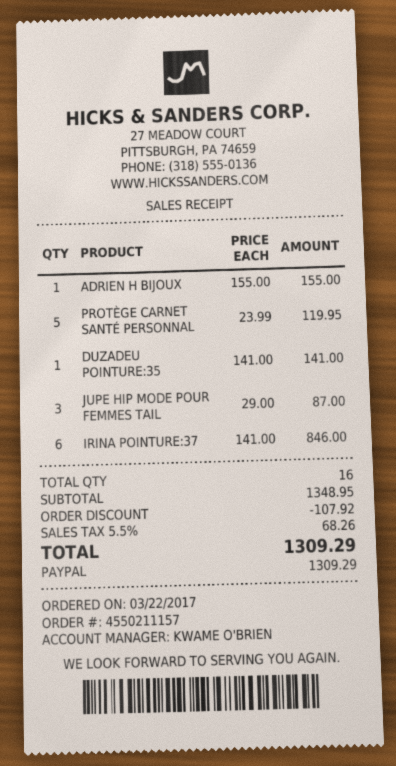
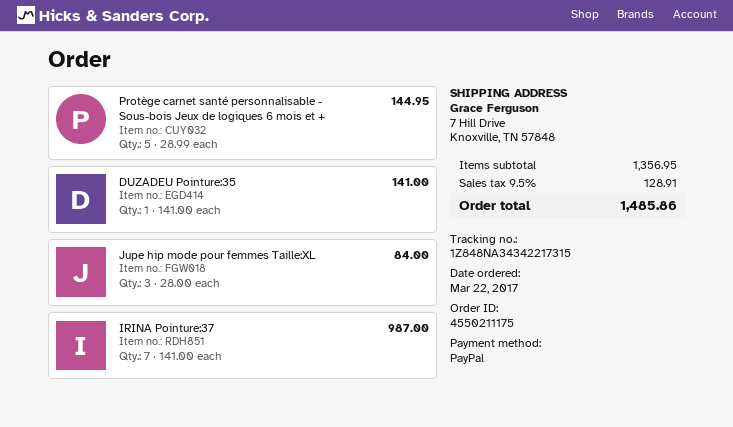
order number: 4550211157 -> 4550211175
ADRIEN H BIJOUX: 1 x 155.00 = 155.00 -> none
PROTÈGE CARNET SANTÉ PERSONNAL: 5 x 23.99 = 119.95 -> 5 x 28.99 = 144.95
JUPE HIP MODE POUR FEMMES TAIL: 3 x 29.00 = 87.00 -> 3 x 28.00 = 84.00
IRINA POINTURE:37: 6 x 141.00 = 846.00 -> 7 x 141.00 = 987.00
subtotal: 1348.95 -> 1356.95
discount: 107.92 -> none
tax: 5.5% = 68.26 -> 9.5% = 128.91
total: 1309.29 -> 1485.86

